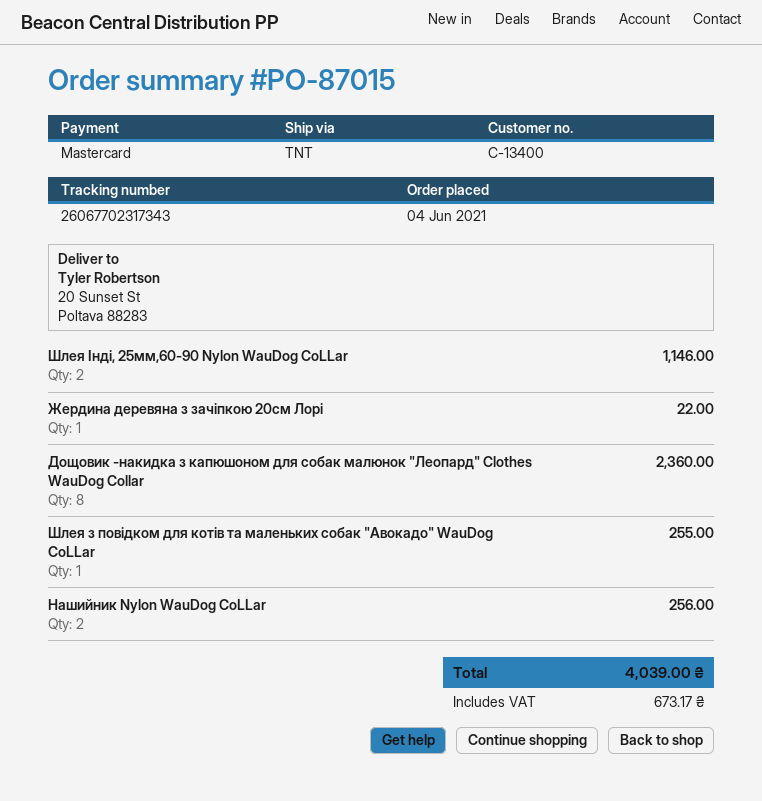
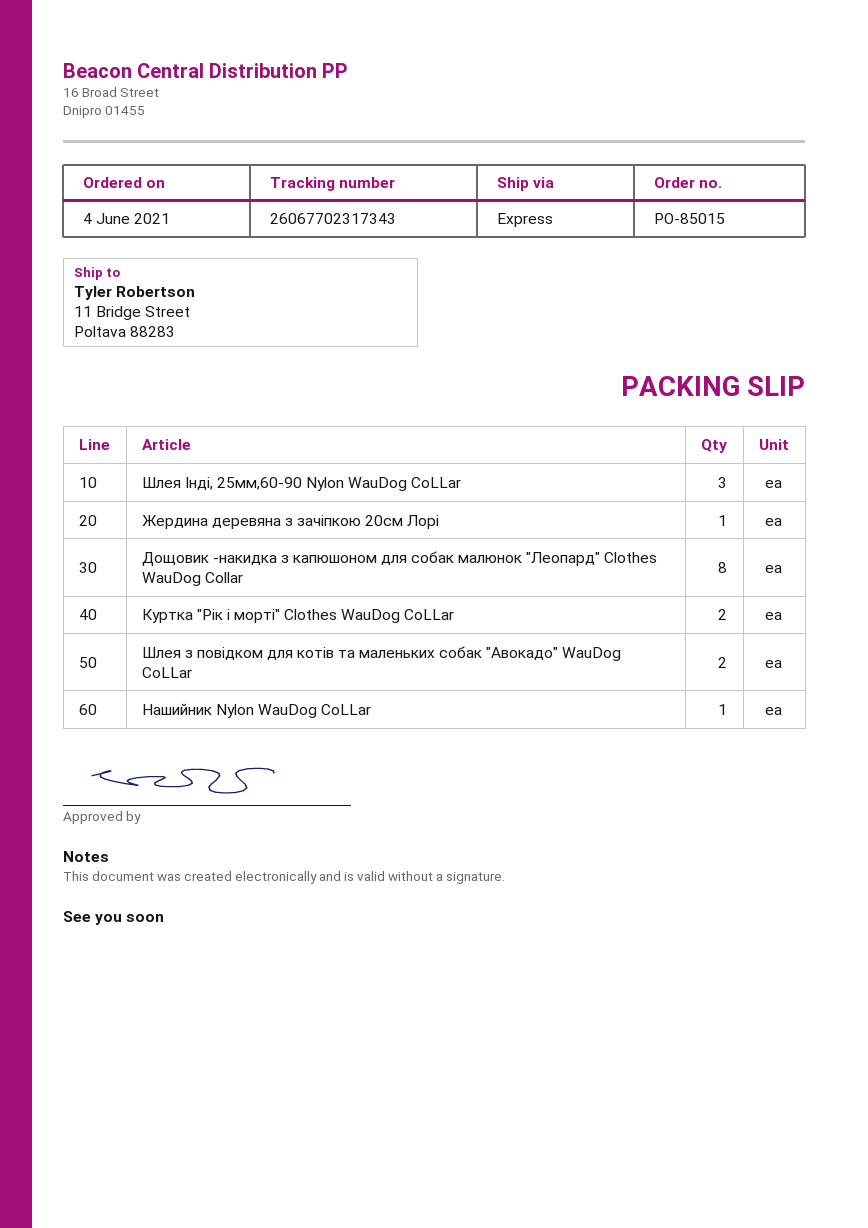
order number: PO-87015 -> PO-85015
shipping method: TNT -> express
ship to: 20 Sunset St, Poltava 88283 -> 11 Bridge Street, Poltava 88283
Шлея Інді, 25мм,60-90 Nylon WauDog CoLLar: 2 -> 3
Шлея з повідком для котів та маленьких собак "Авокадо" WauDog CoLLar: 1 -> 2
Нашийник Nylon WauDog CoLLar: 2 -> 1
Куртка "Рік і морті" Clothes WauDog CoLLar: none -> 2

